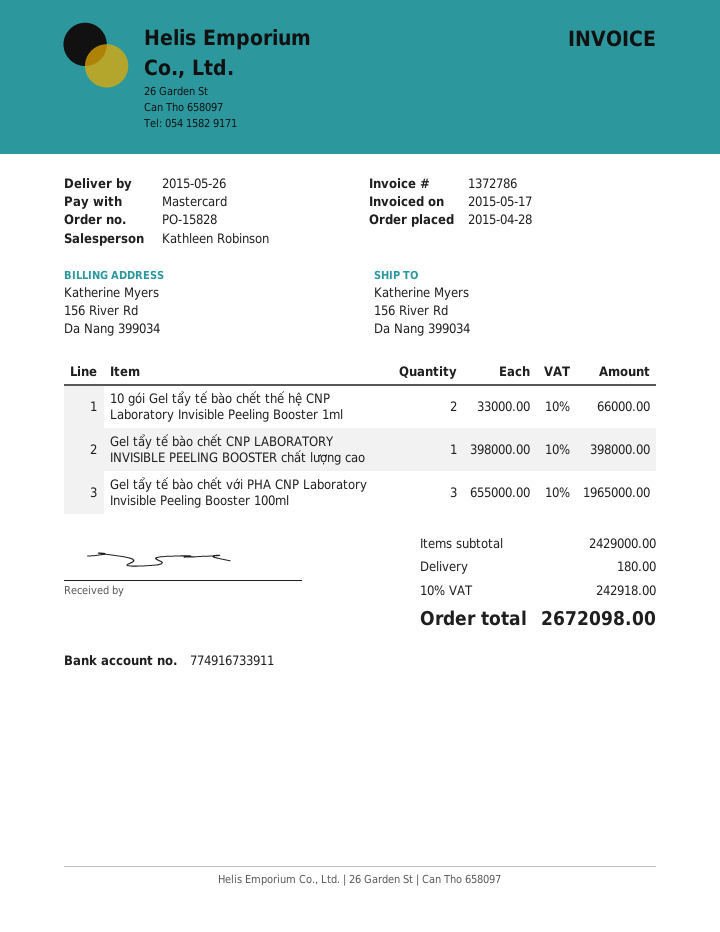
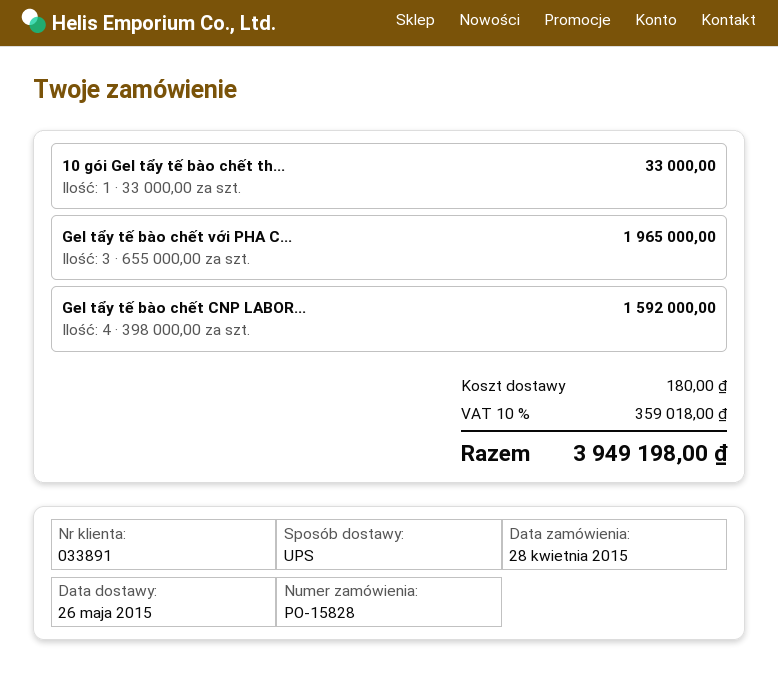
10 gói Gel tẩy tế bào chết thế hệ CNP Laboratory Invisible Peeling Booster 1ml: 2 x 33000.00 = 66000.00 -> 1 x 33000.00 = 33000.00
Gel tẩy tế bào chết CNP LABORATORY INVISIBLE PEELING BOOSTER chất lượng cao: 1 x 398000.00 = 398000.00 -> 4 x 398000.00 = 1592000.00
tax: 10% = 242918.00 -> 10% = 359018.00
total: 2672098.00 -> 3949198.00

